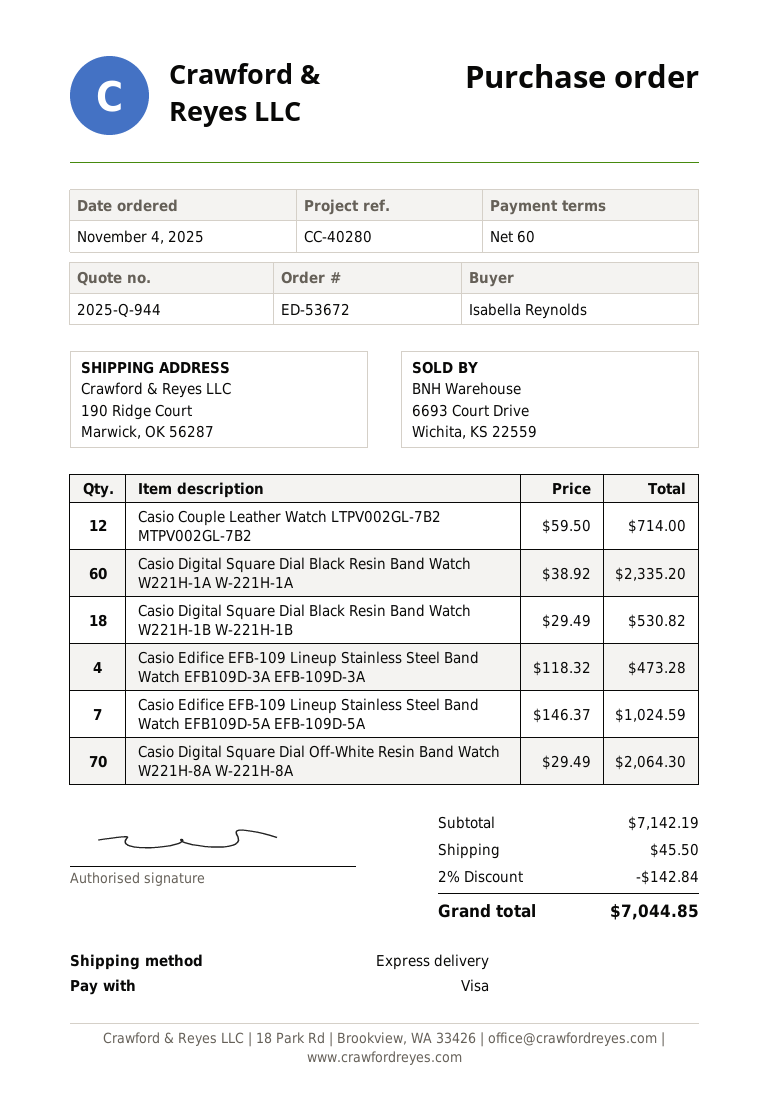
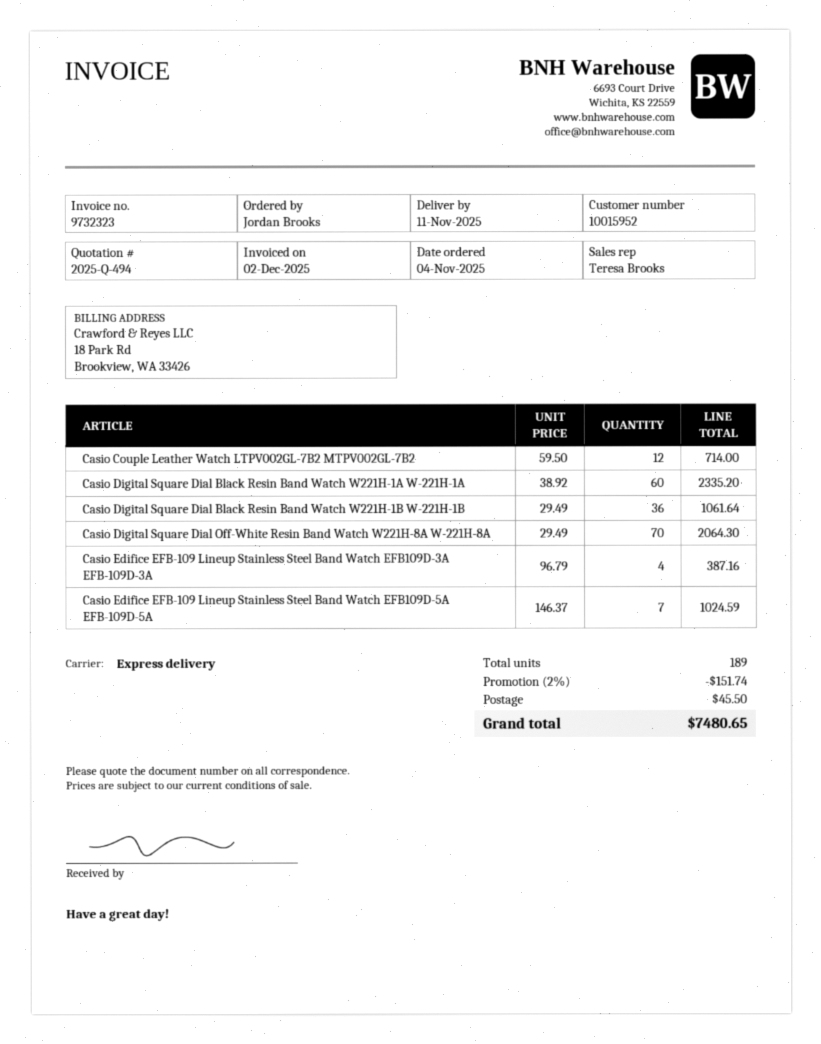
quote number: 2025-Q-944 -> 2025-Q-494
ordered by: Isabella Reynolds -> Jordan Brooks
Casio Digital Square Dial Black Resin Band Watch W221H-1B W-221H-1B: 18 x 29.49 = 530.82 -> 36 x 29.49 = 1061.64
Casio Edifice EFB-109 Lineup Stainless Steel Band Watch EFB109D-3A EFB-109D-3A: 4 x 118.32 = 473.28 -> 4 x 96.79 = 387.16
discount: 2% = 142.84 -> 2% = 151.74
total: 7044.85 -> 7480.65

